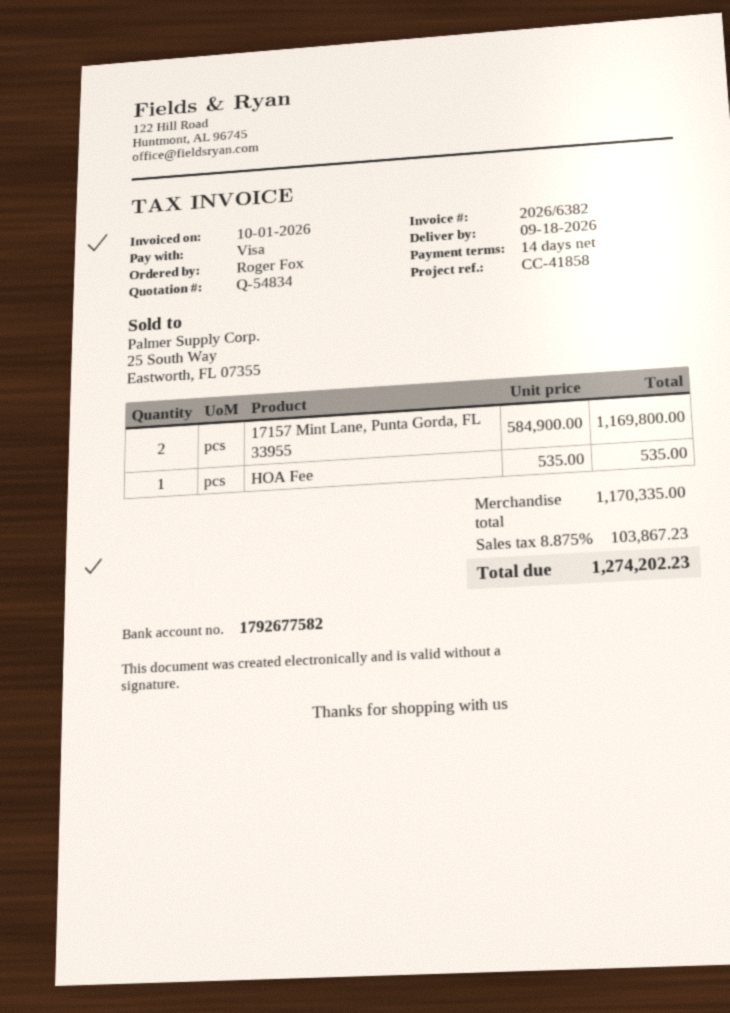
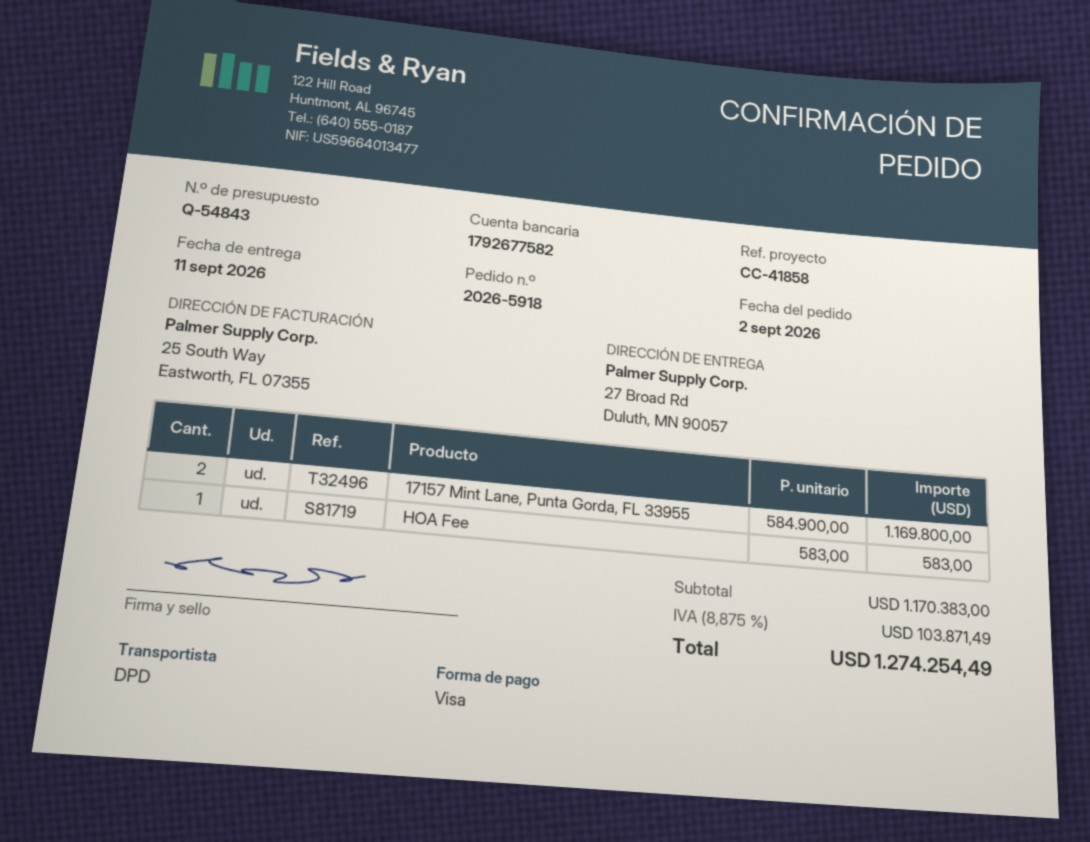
quote number: Q-54834 -> Q-54843
delivery date: 2026-09-18 -> 2026-09-11
HOA Fee: 1 x 535.00 = 535.00 -> 1 x 583.00 = 583.00
subtotal: 1170335.00 -> 1170383.00
tax: 8.875% = 103867.23 -> 8.875% = 103871.49
total: 1274202.23 -> 1274254.49

